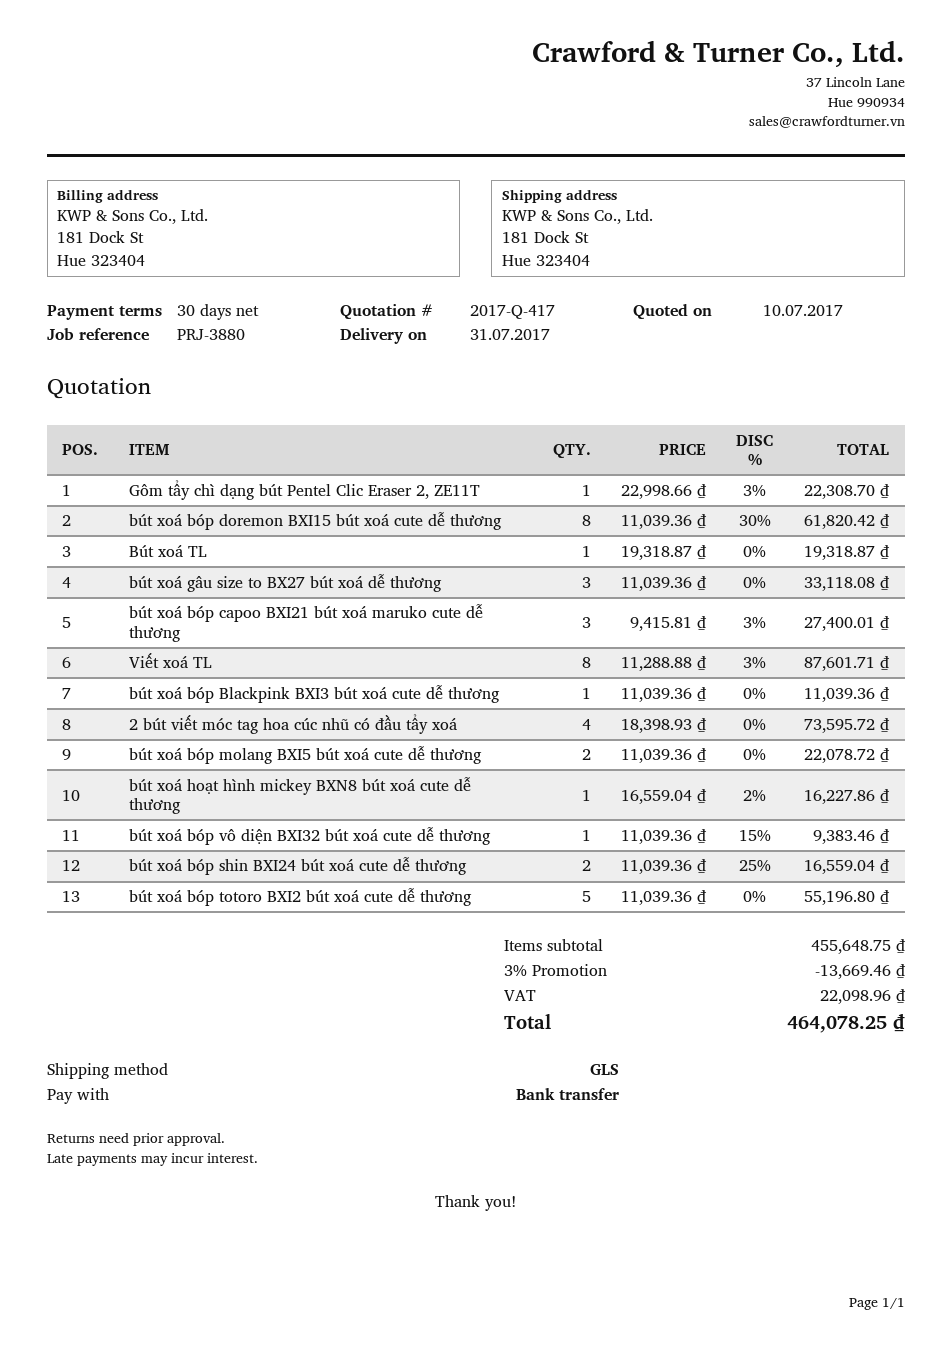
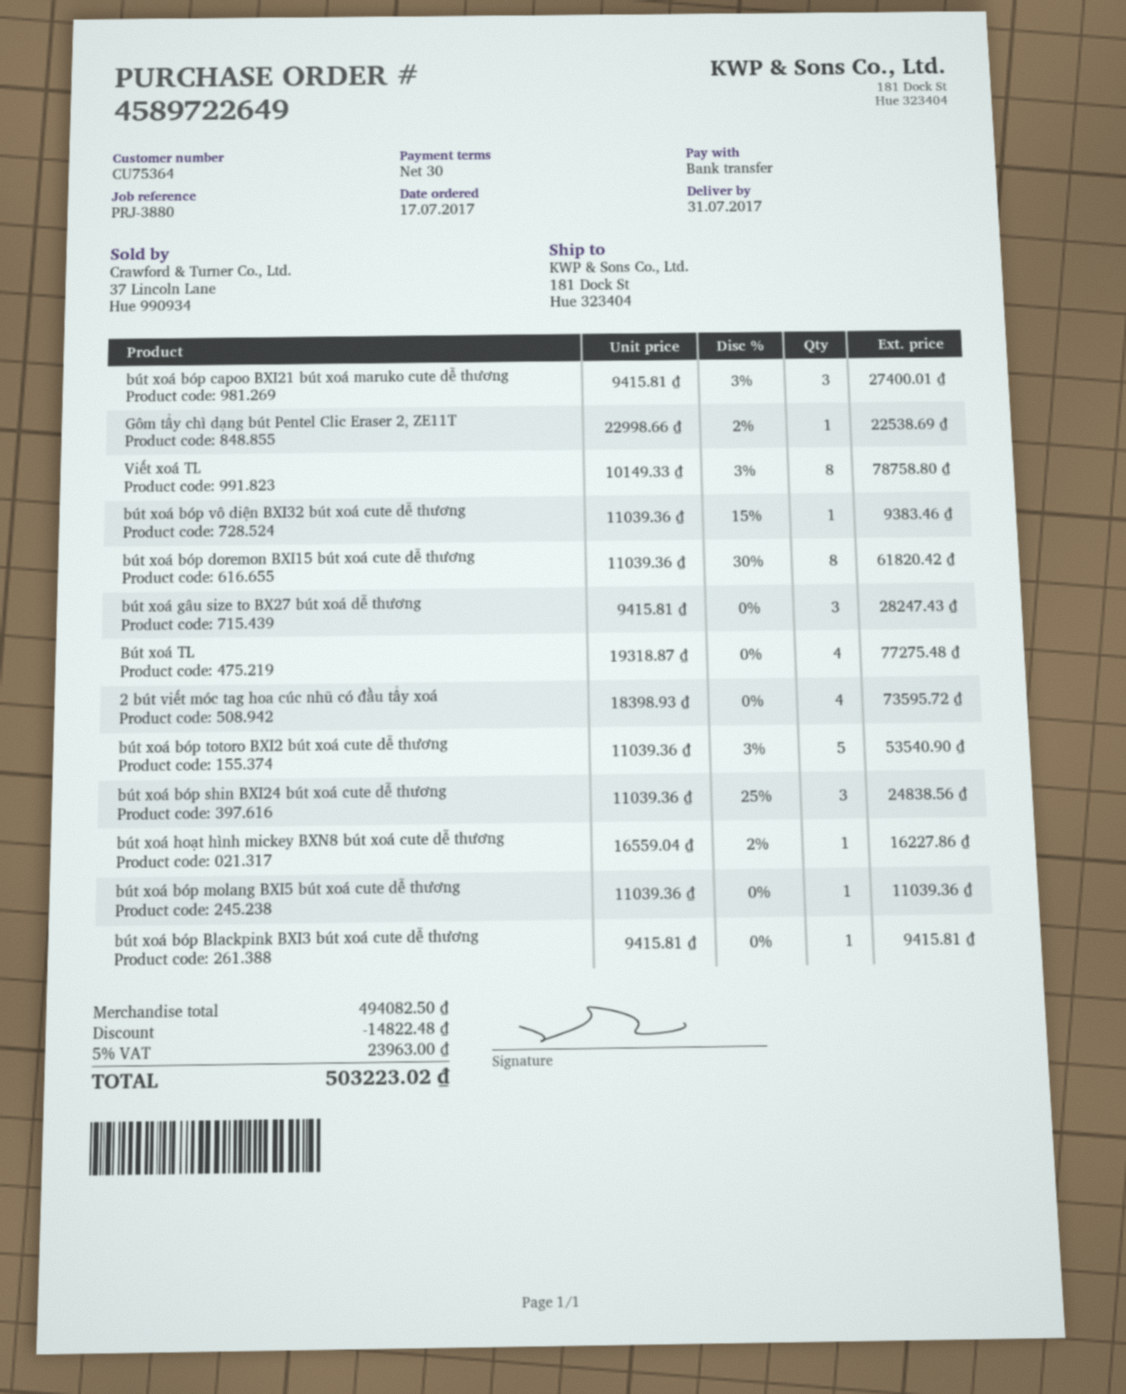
Gôm tẩy chì dạng bút Pentel Clic Eraser 2, ZE11T: 1 x 22998.66 - 3% = 22308.70 -> 1 x 22998.66 - 2% = 22538.69
Bút xoá TL: 1 x 19318.87 = 19318.87 -> 4 x 19318.87 = 77275.48
bút xoá gâu size to BX27 bút xoá dễ thương: 3 x 11039.36 = 33118.08 -> 3 x 9415.81 = 28247.43
Viết xoá TL: 8 x 11288.88 - 3% = 87601.71 -> 8 x 10149.33 - 3% = 78758.80
bút xoá bóp Blackpink BXI3 bút xoá cute dễ thương: 1 x 11039.36 = 11039.36 -> 1 x 9415.81 = 9415.81
bút xoá bóp molang BXI5 bút xoá cute dễ thương: 2 x 11039.36 = 22078.72 -> 1 x 11039.36 = 11039.36
bút xoá bóp shin BXI24 bút xoá cute dễ thương: 2 x 11039.36 - 25% = 16559.04 -> 3 x 11039.36 - 25% = 24838.56
bút xoá bóp totoro BXI2 bút xoá cute dễ thương: 5 x 11039.36 = 55196.80 -> 5 x 11039.36 - 3% = 53540.90
subtotal: 455648.75 -> 494082.50
discount: 13669.46 -> 14822.48
tax: 22098.96 -> 23963.00
total: 464078.25 -> 503223.02

